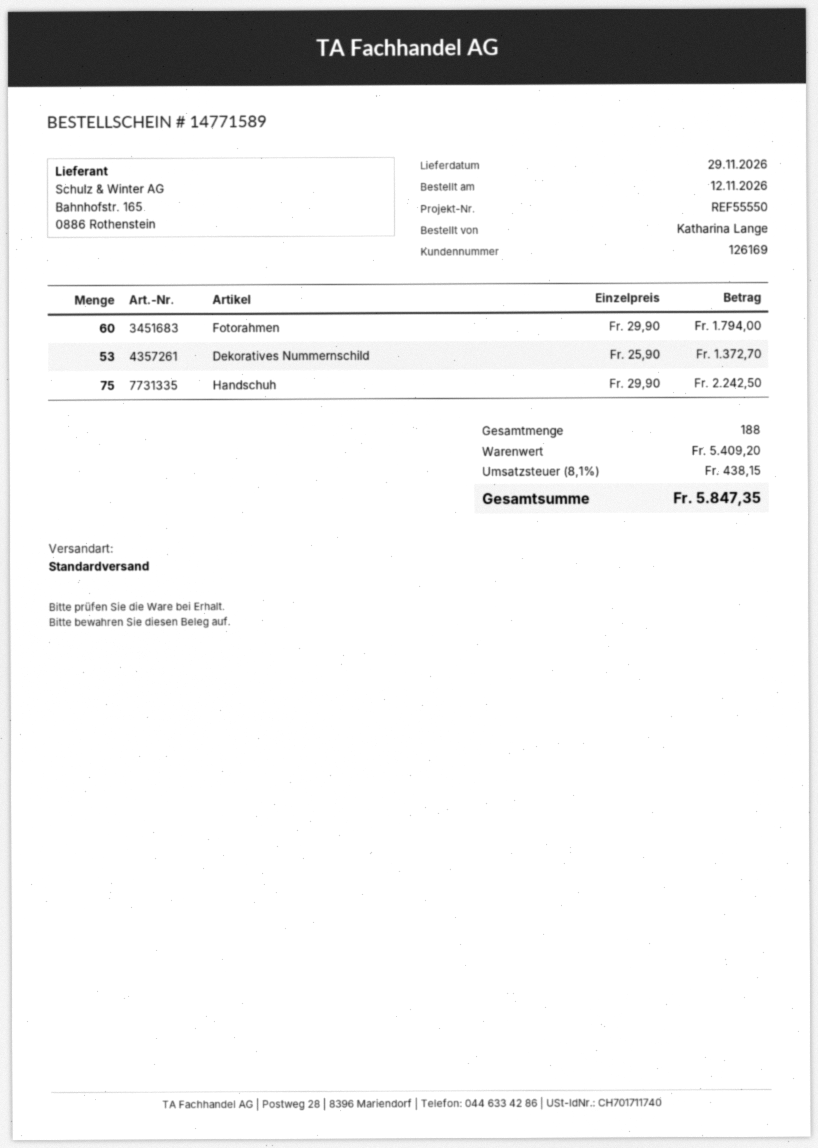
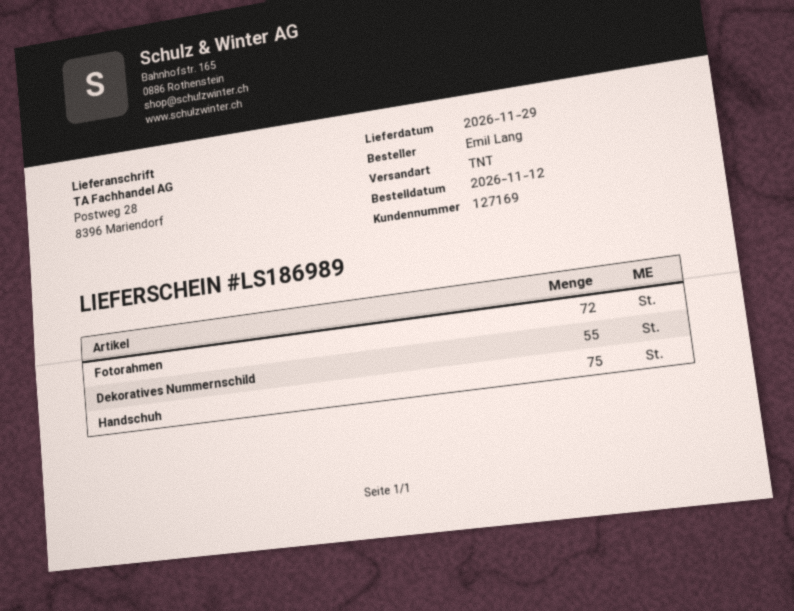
customer number: 126169 -> 127169
ordered by: Katharina Lange -> Emil Lang
shipping method: standard -> TNT
Fotorahmen: 60 -> 72
Dekoratives Nummernschild: 53 -> 55

